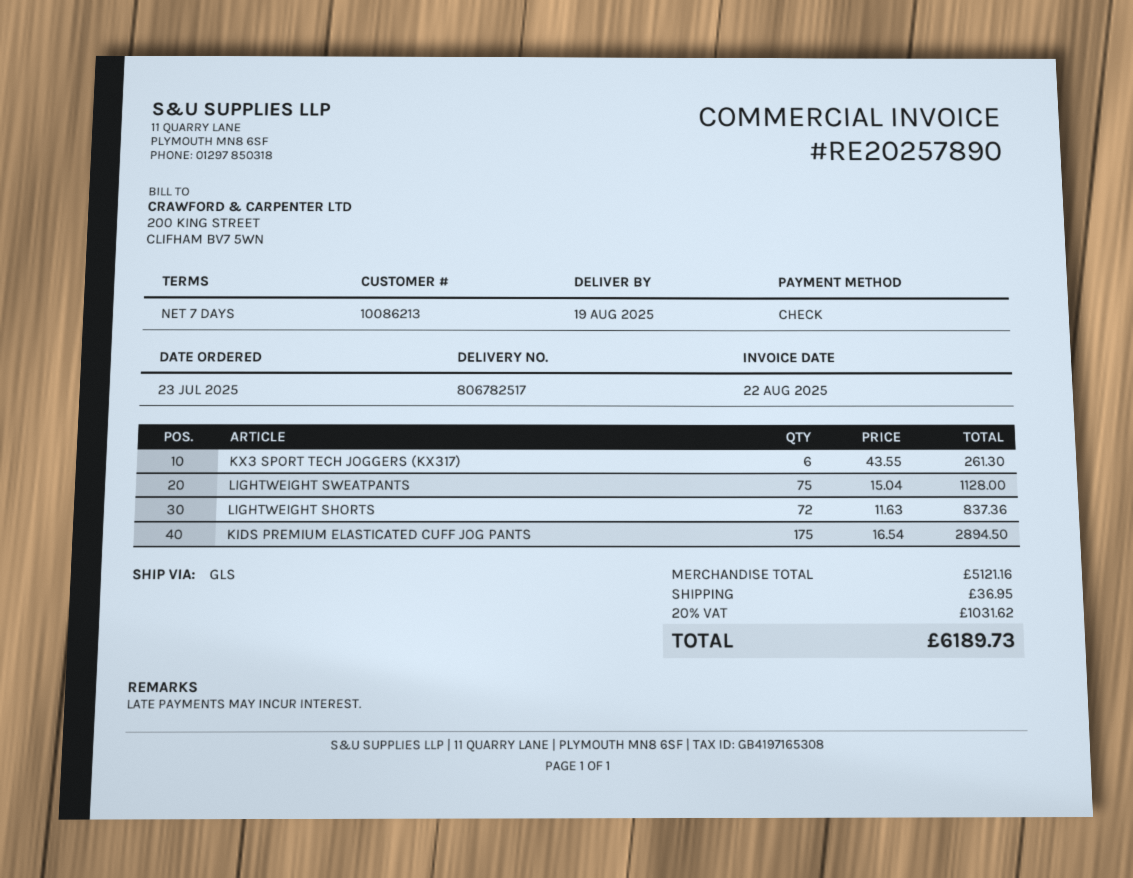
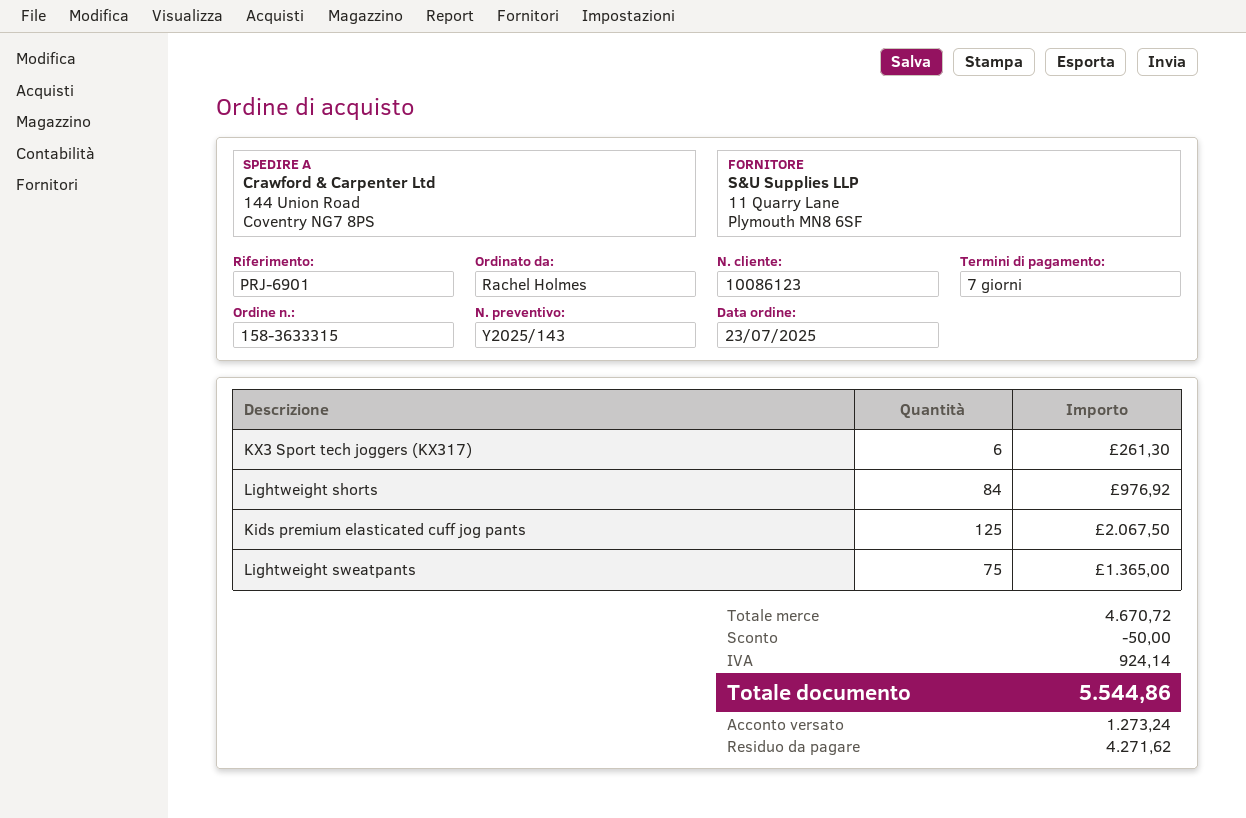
customer number: 10086213 -> 10086123
LIGHTWEIGHT SWEATPANTS: 75 for 1128.00 -> 75 for 1365.00
LIGHTWEIGHT SHORTS: 72 for 837.36 -> 84 for 976.92
KIDS PREMIUM ELASTICATED CUFF JOG PANTS: 175 for 2894.50 -> 125 for 2067.50
subtotal: 5121.16 -> 4670.72
discount: none -> 50.00
shipping: 36.95 -> none
tax: 1031.62 -> 924.14
total: 6189.73 -> 5544.86

